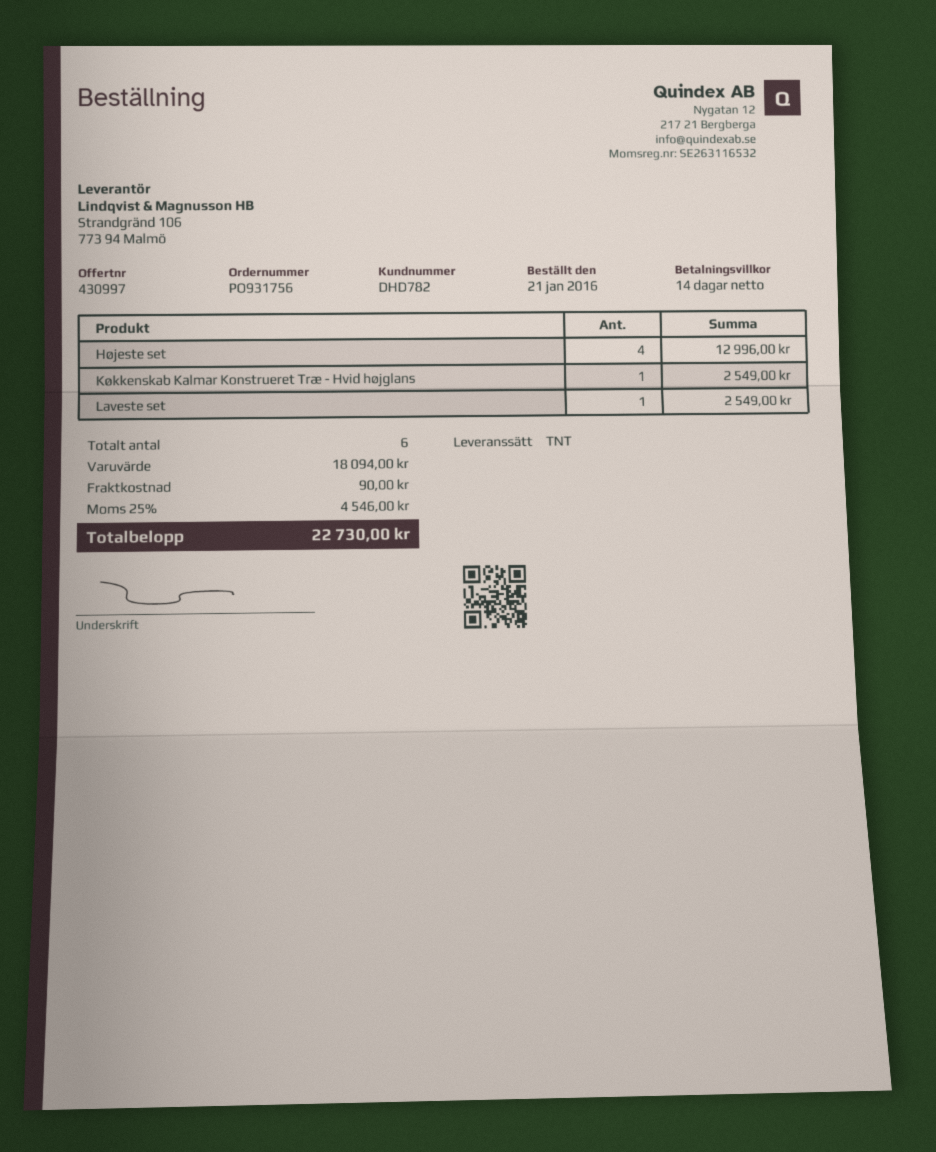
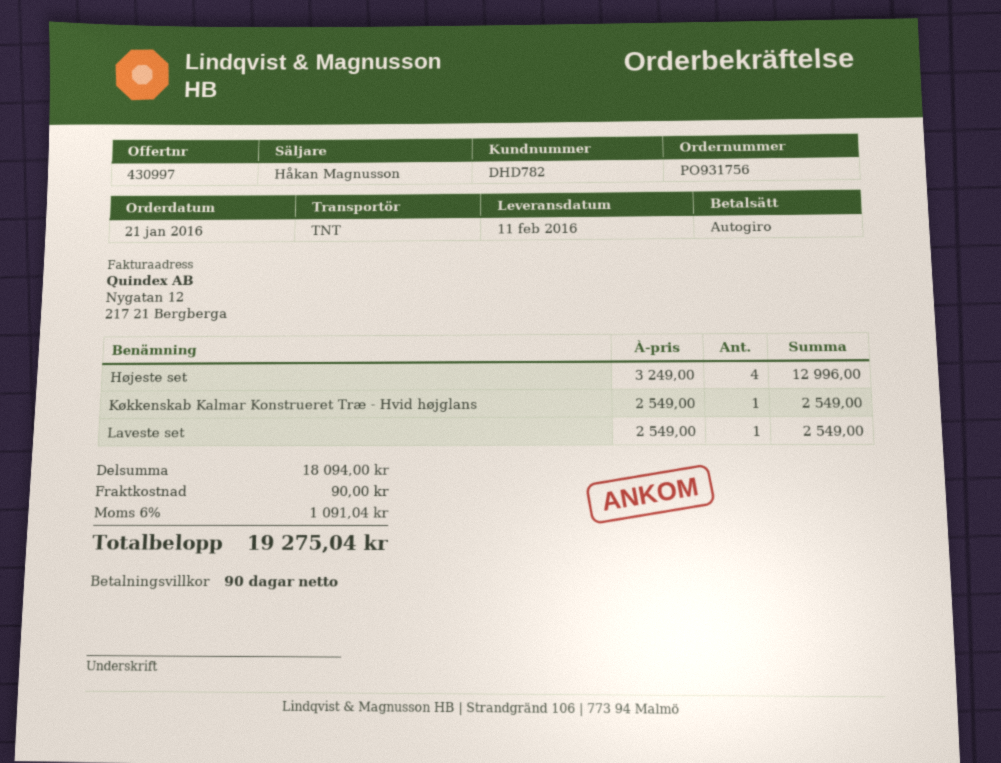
payment terms: 14 days -> 90 days
tax: 25% = 4546.00 -> 6% = 1091.04
total: 22730.00 -> 19275.04

